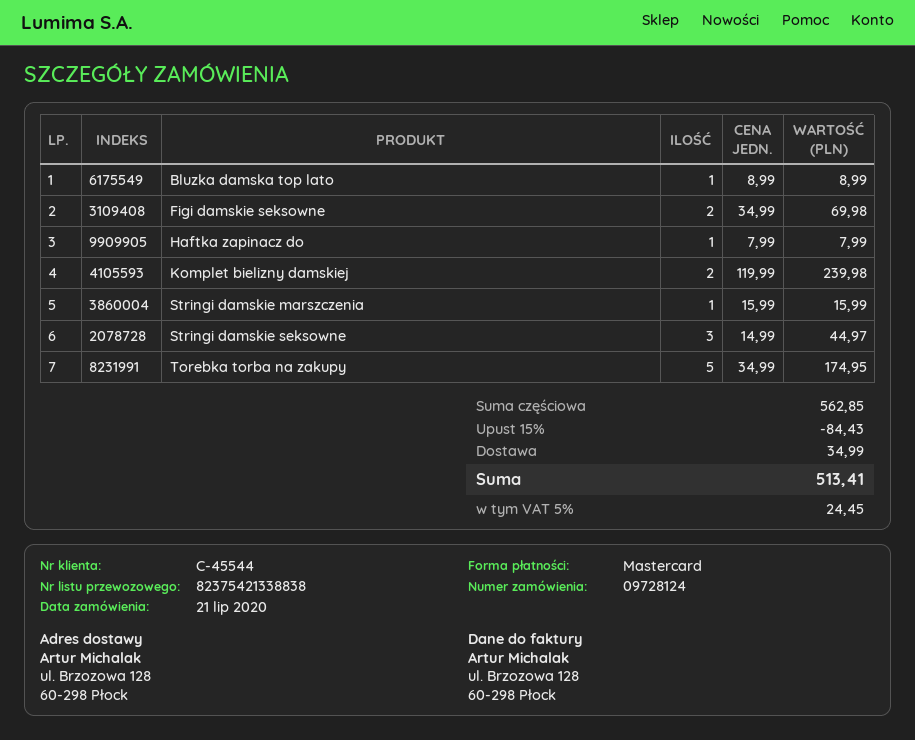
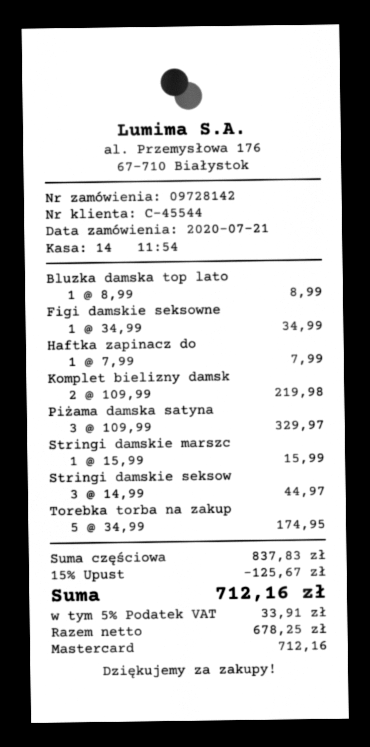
order number: 09728124 -> 09728142
Figi damskie seksowne: 2 x 34.99 = 69.98 -> 1 x 34.99 = 34.99
Komplet bielizny damskiej: 2 x 119.99 = 239.98 -> 2 x 109.99 = 219.98
Piżama damska satyna: none -> 3 x 109.99 = 329.97
subtotal: 562.85 -> 837.83
discount: 15% = 84.43 -> 15% = 125.67
shipping: 34.99 -> none
tax: 5% = 24.45 -> 5% = 33.91
total: 513.41 -> 712.16

